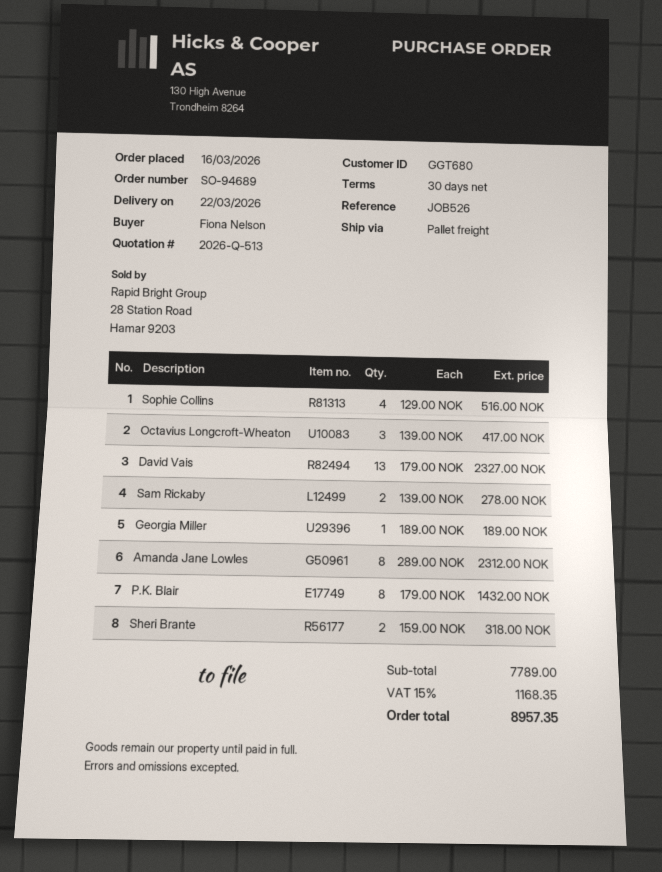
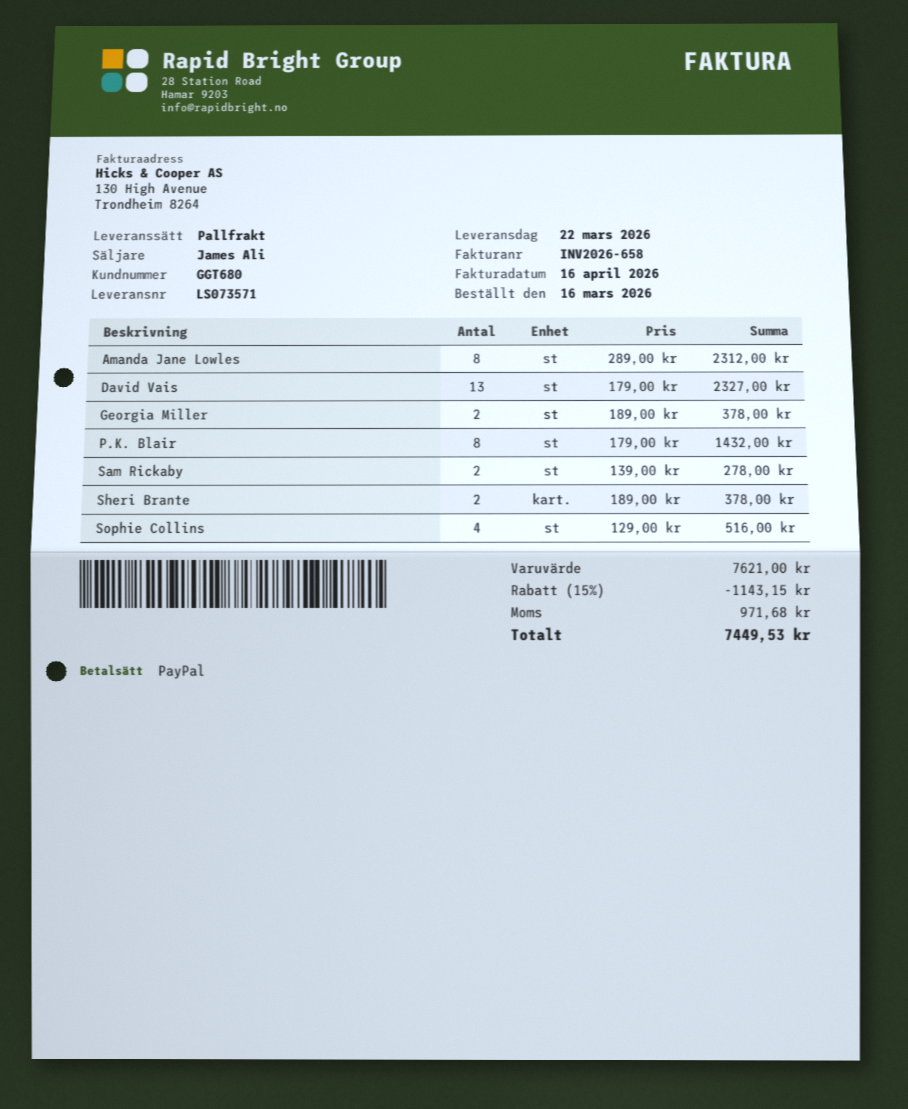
Octavius Longcroft-Wheaton: 3 x 139.00 = 417.00 -> none
Georgia Miller: 1 x 189.00 = 189.00 -> 2 x 189.00 = 378.00
Sheri Brante: 2 x 159.00 = 318.00 -> 2 x 189.00 = 378.00
subtotal: 7789.00 -> 7621.00
discount: none -> 15% = 1143.15
tax: 1168.35 -> 971.68
total: 8957.35 -> 7449.53

